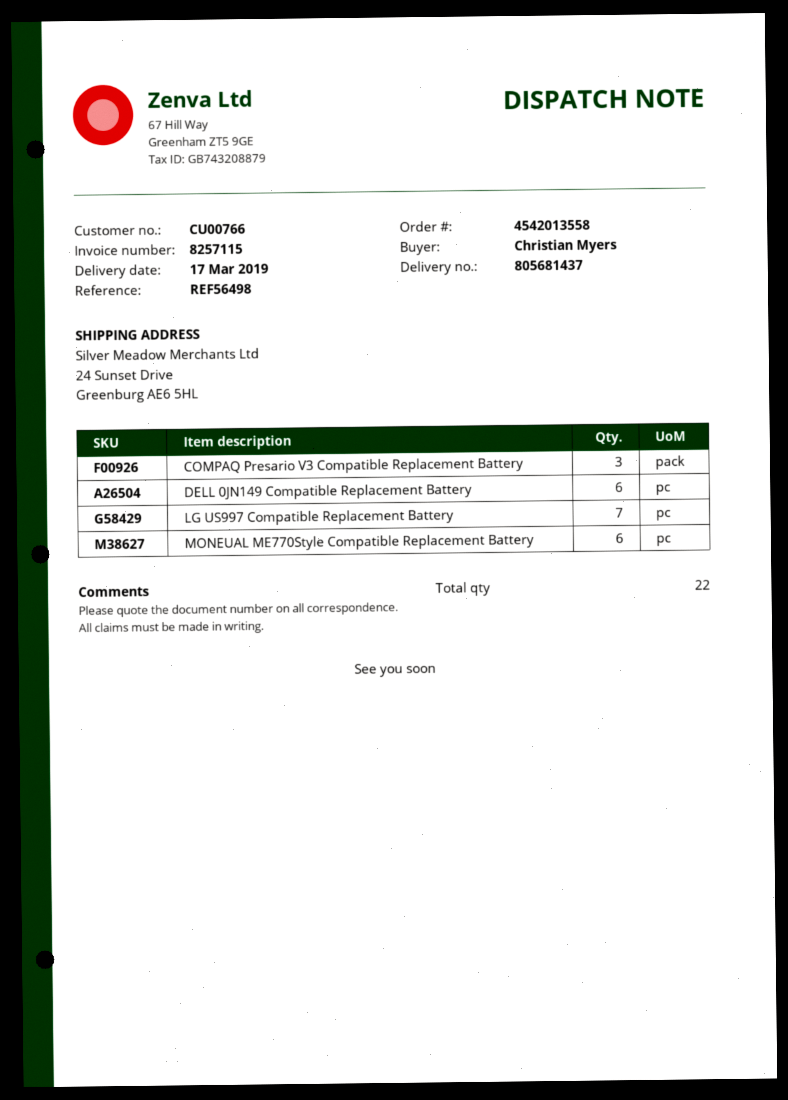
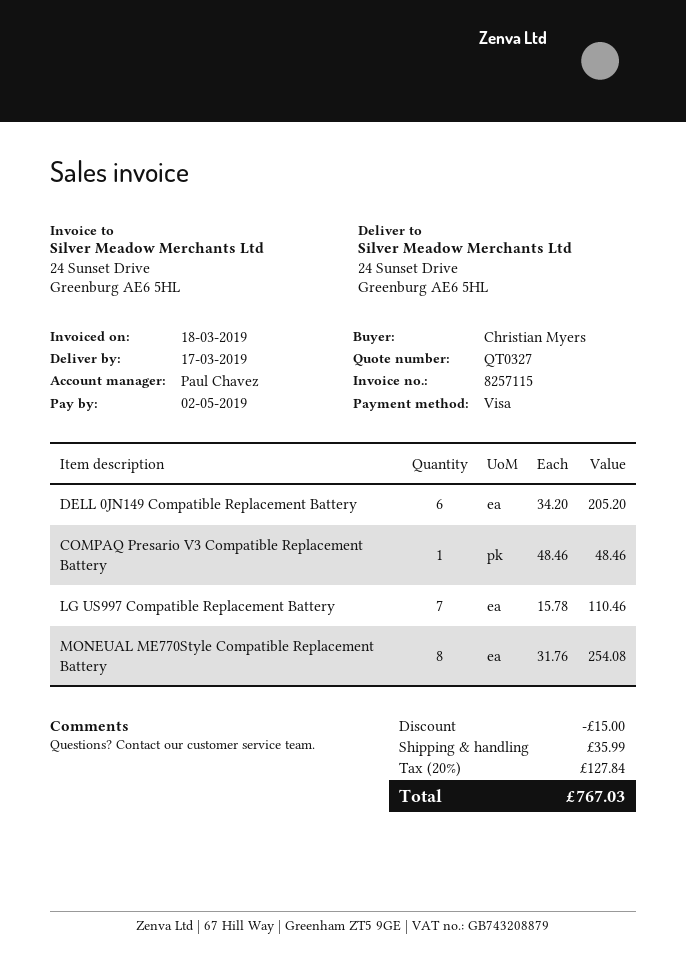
COMPAQ Presario V3 Compatible Replacement Battery: 3 -> 1
MONEUAL ME770Style Compatible Replacement Battery: 6 -> 8

